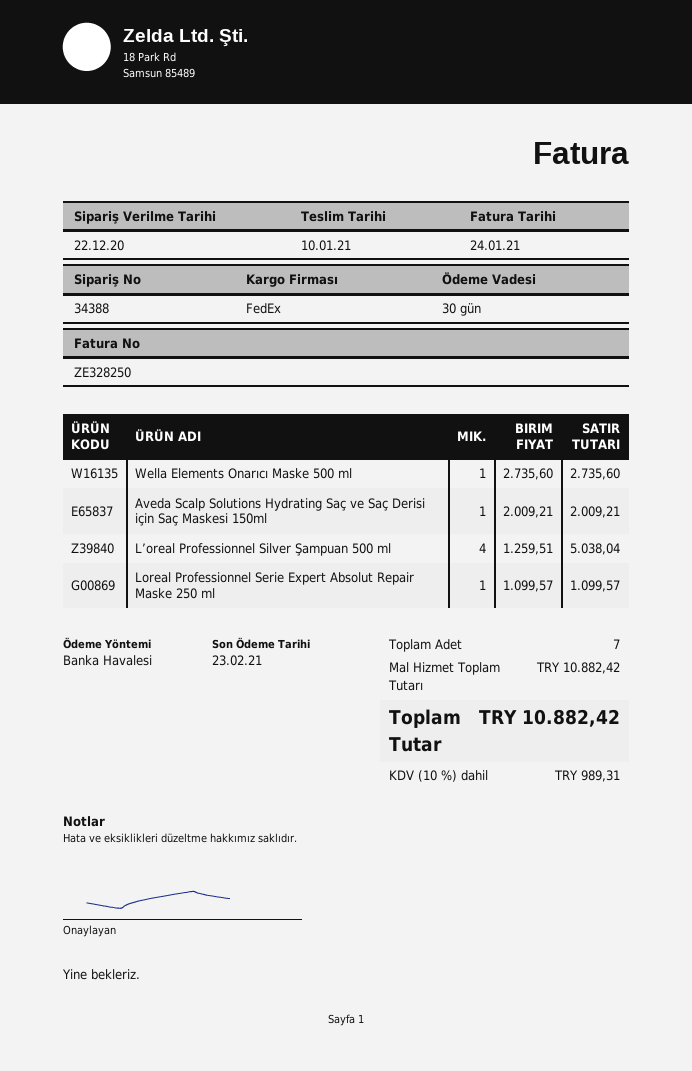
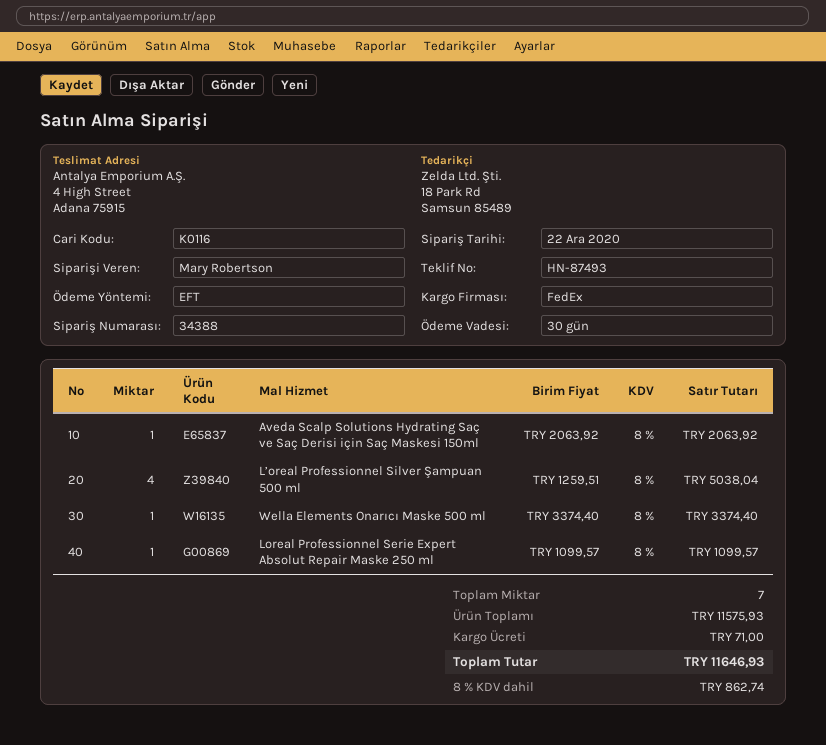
Wella Elements Onarıcı Maske 500 ml: 1 x 2735.60 = 2735.60 -> 1 x 3374.40 = 3374.40
Aveda Scalp Solutions Hydrating Saç ve Saç Derisi için Saç Maskesi 150ml: 1 x 2009.21 = 2009.21 -> 1 x 2063.92 = 2063.92
subtotal: 10882.42 -> 11575.93
shipping: none -> 71.00
tax: 10% = 989.31 -> 8% = 862.74
total: 10882.42 -> 11646.93

